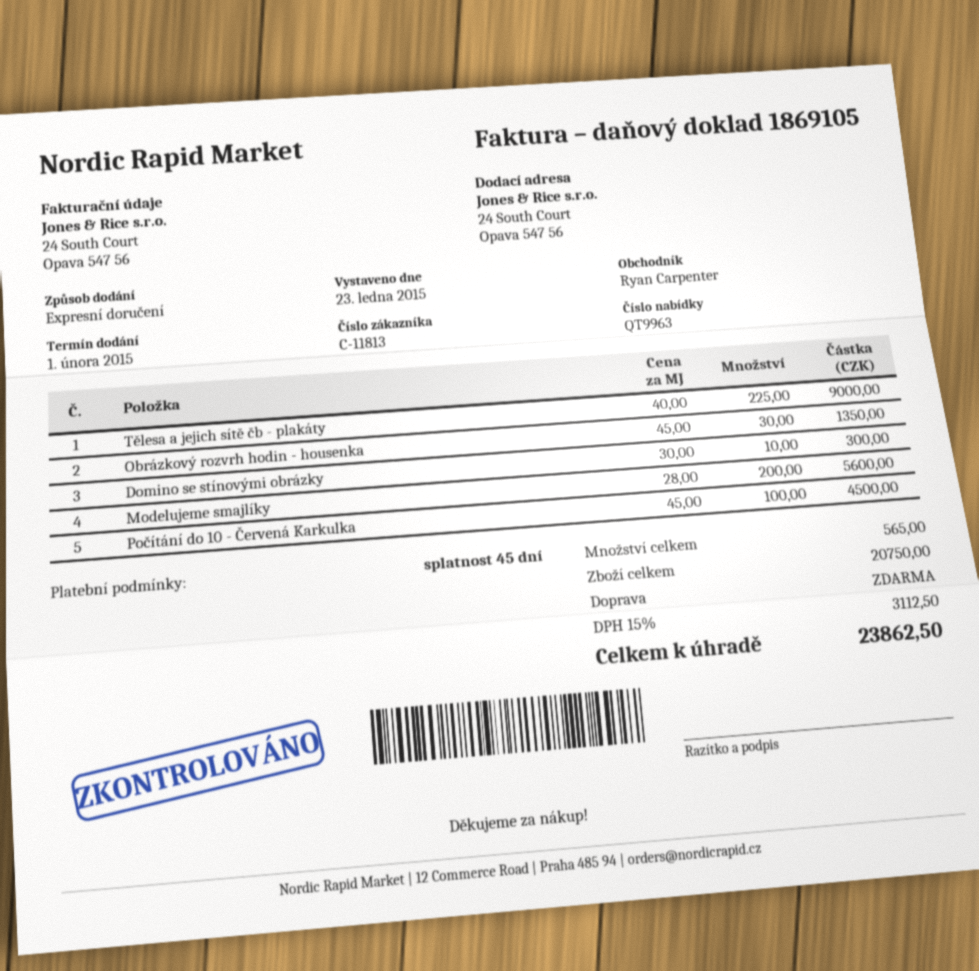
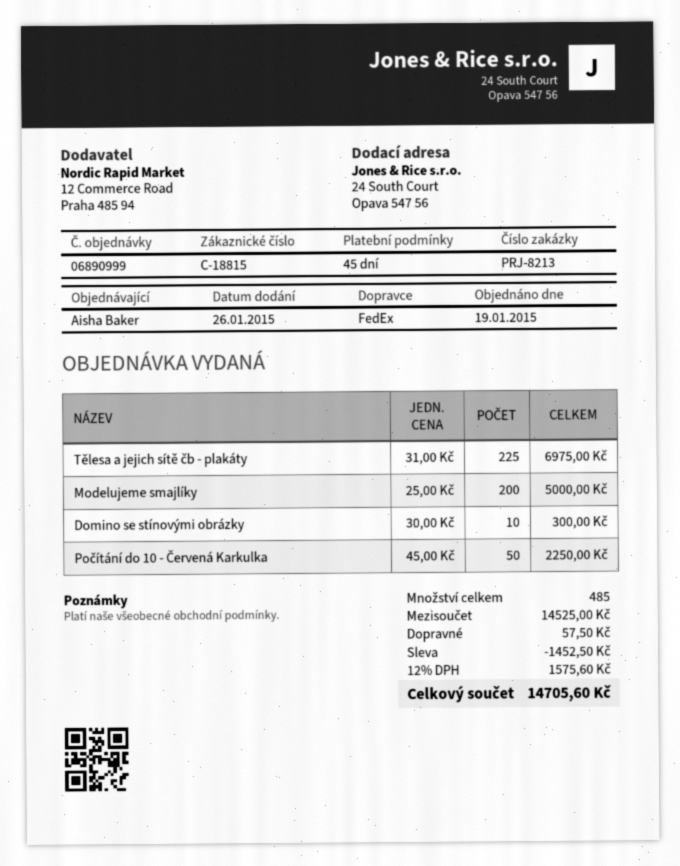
delivery date: 2015-02-01 -> 2015-01-26
customer number: C-11813 -> C-18815
shipping method: express -> FedEx
Tělesa a jejich sítě čb - plakáty: 225 x 40.00 = 9000.00 -> 225 x 31.00 = 6975.00
Obrázkový rozvrh hodin - housenka: 30 x 45.00 = 1350.00 -> none
Modelujeme smajlíky: 200 x 28.00 = 5600.00 -> 200 x 25.00 = 5000.00
Počítání do 10 - Červená Karkulka: 100 x 45.00 = 4500.00 -> 50 x 45.00 = 2250.00
total quantity: 565 -> 485
subtotal: 20750.00 -> 14525.00
discount: none -> 1452.50
shipping: 0.00 -> 57.50
tax: 15% = 3112.50 -> 12% = 1575.60
total: 23862.50 -> 14705.60

